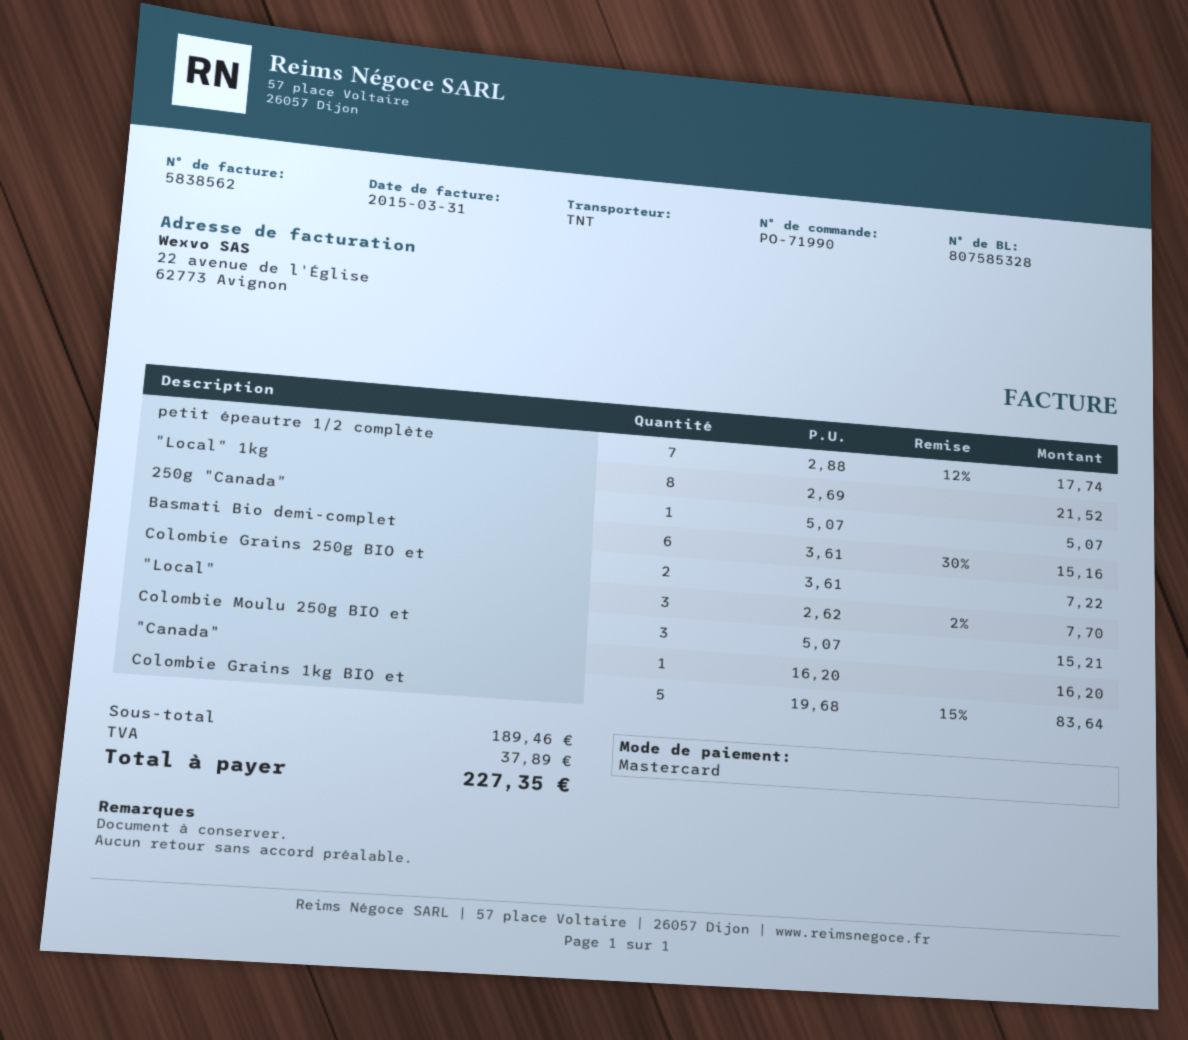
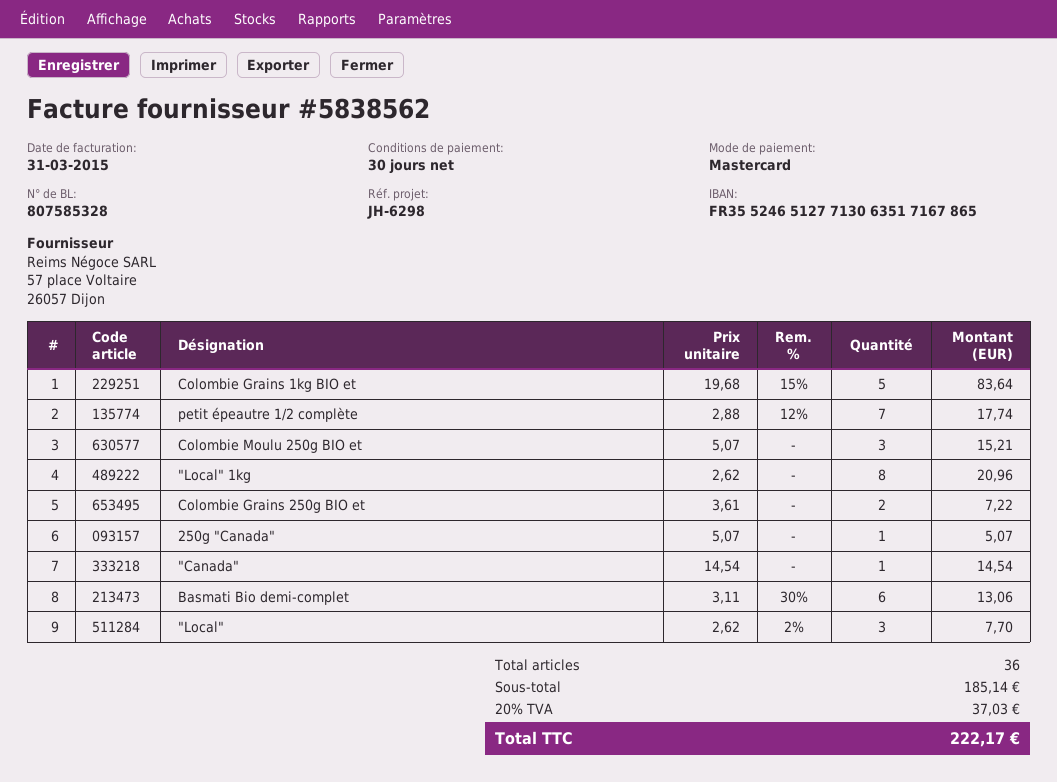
"Local" 1kg: 8 x 2.69 = 21.52 -> 8 x 2.62 = 20.96
Basmati Bio demi-complet: 6 x 3.61 - 30% = 15.16 -> 6 x 3.11 - 30% = 13.06
"Canada": 1 x 16.20 = 16.20 -> 1 x 14.54 = 14.54
subtotal: 189.46 -> 185.14
tax: 37.89 -> 37.03
total: 227.35 -> 222.17

